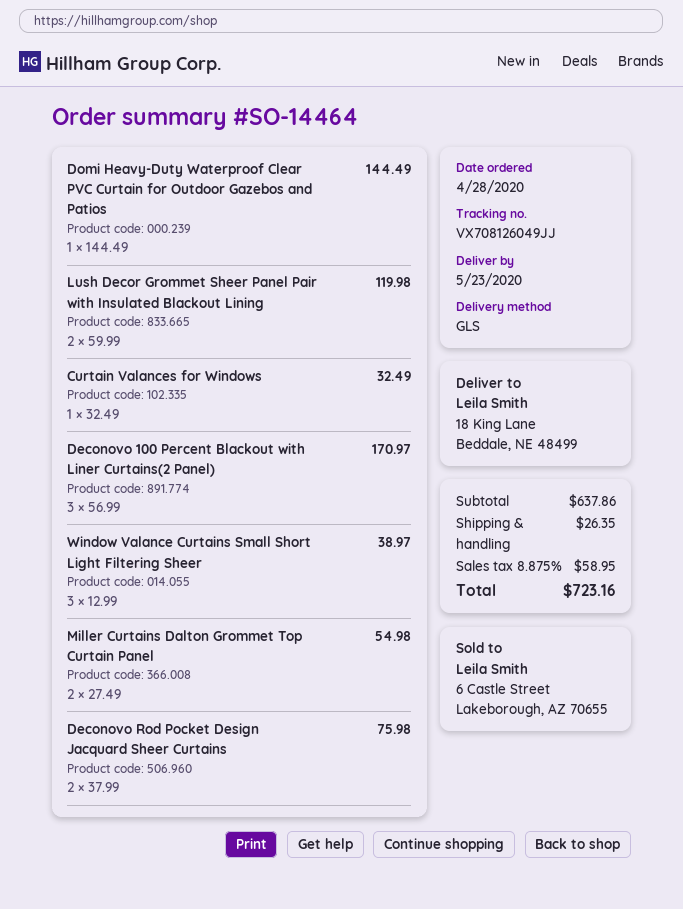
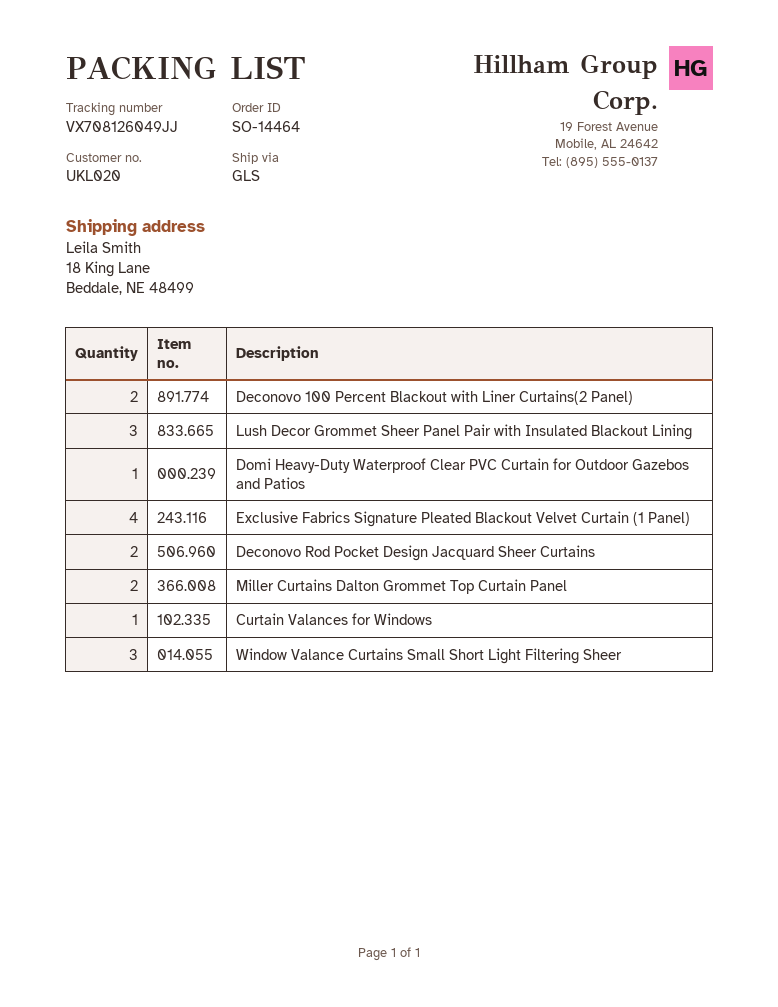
Lush Decor Grommet Sheer Panel Pair with Insulated Blackout Lining: 2 -> 3
Deconovo 100 Percent Blackout with Liner Curtains(2 Panel): 3 -> 2
Exclusive Fabrics Signature Pleated Blackout Velvet Curtain (1 Panel): none -> 4

